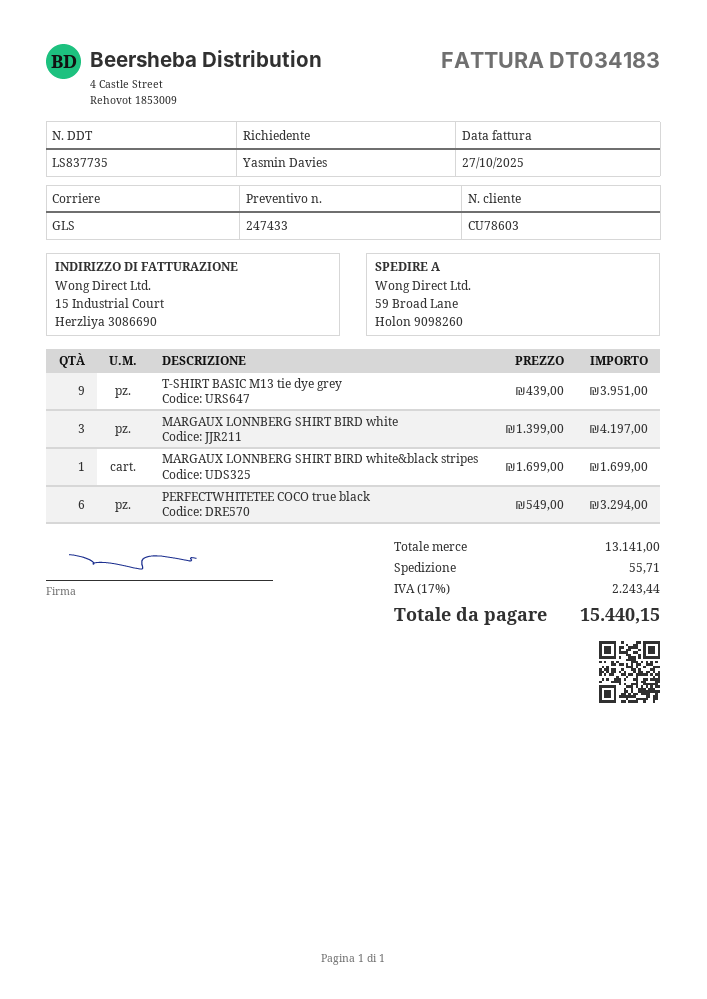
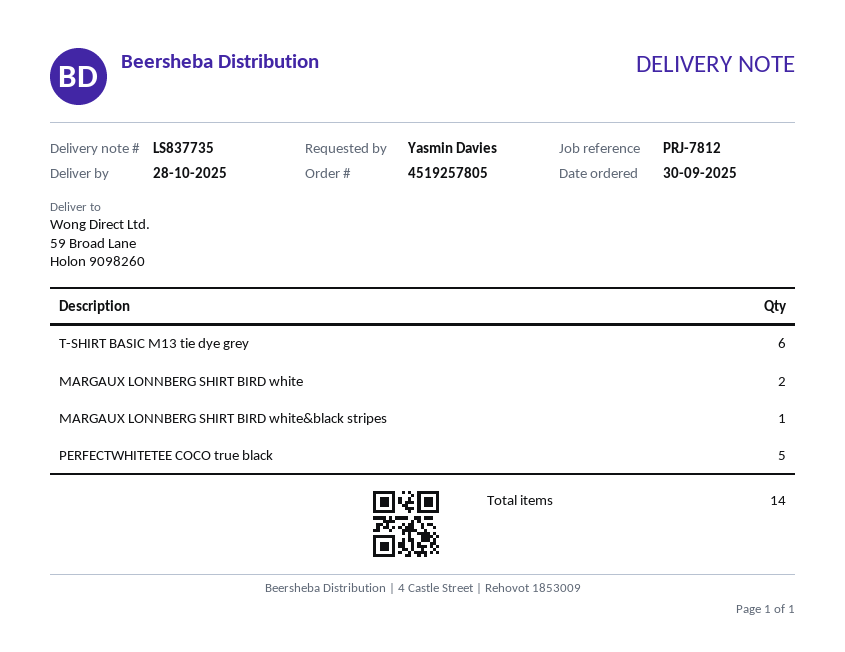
T-SHIRT BASIC M13 tie dye grey: 9 -> 6
MARGAUX LONNBERG SHIRT BIRD white: 3 -> 2
PERFECTWHITETEE COCO true black: 6 -> 5

